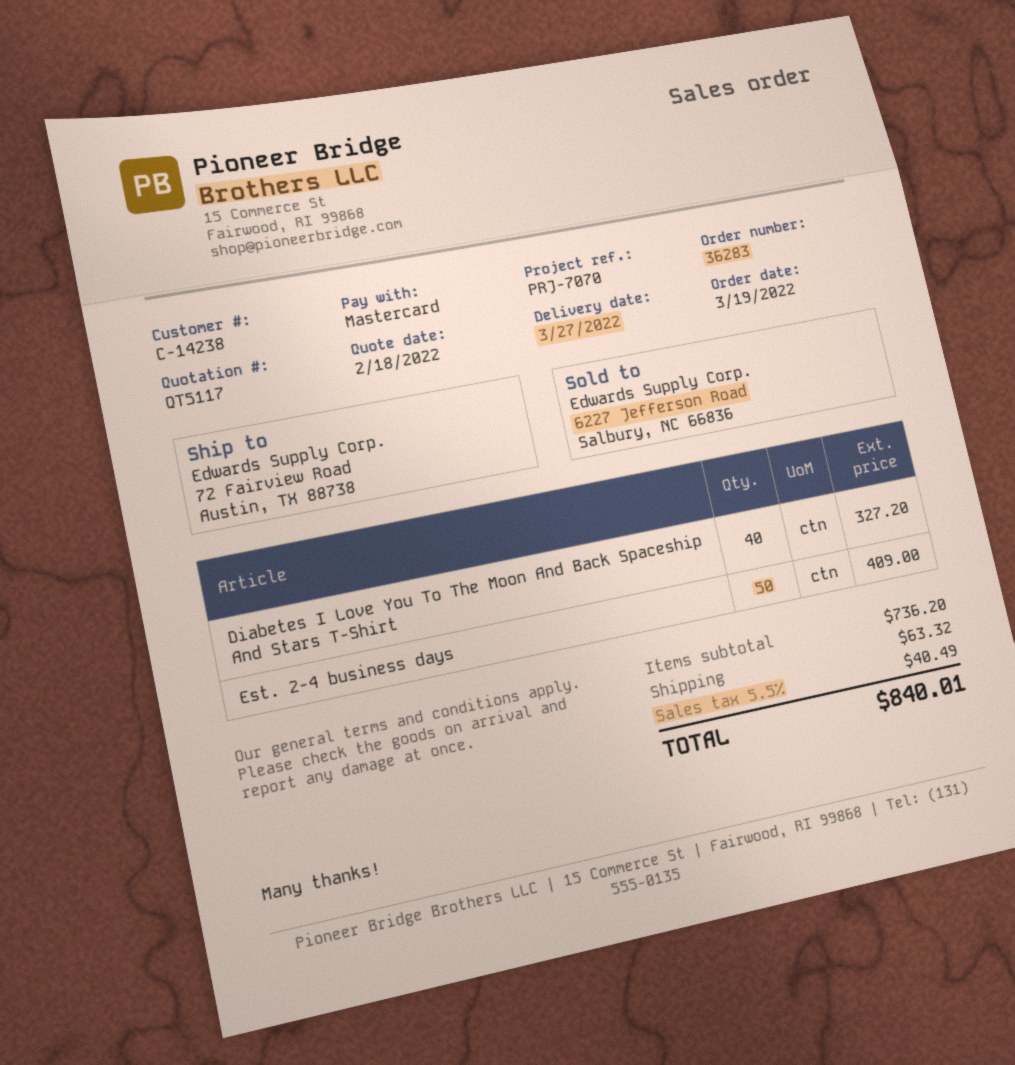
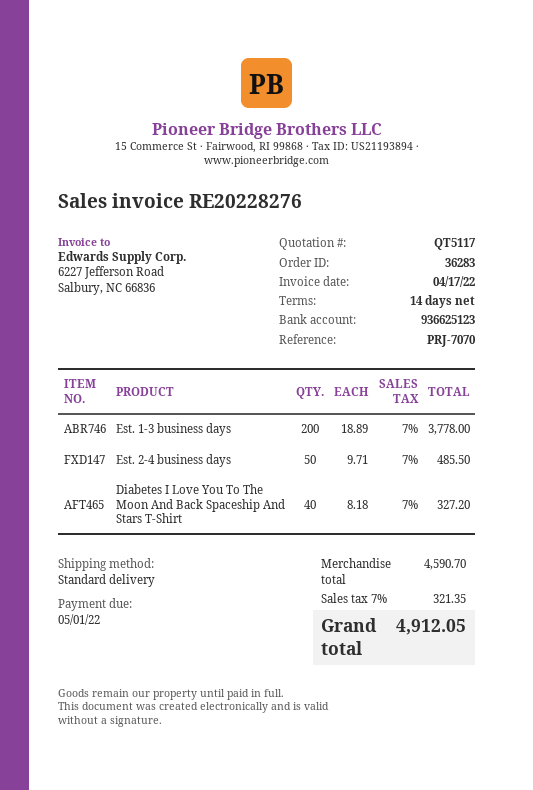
Est. 2-4 business days: 50 for 409.00 -> 50 for 485.50
Est. 1-3 business days: none -> 200 for 3778.00
subtotal: 736.20 -> 4590.70
shipping: 63.32 -> none
tax: 5.5% = 40.49 -> 7% = 321.35
total: 840.01 -> 4912.05

